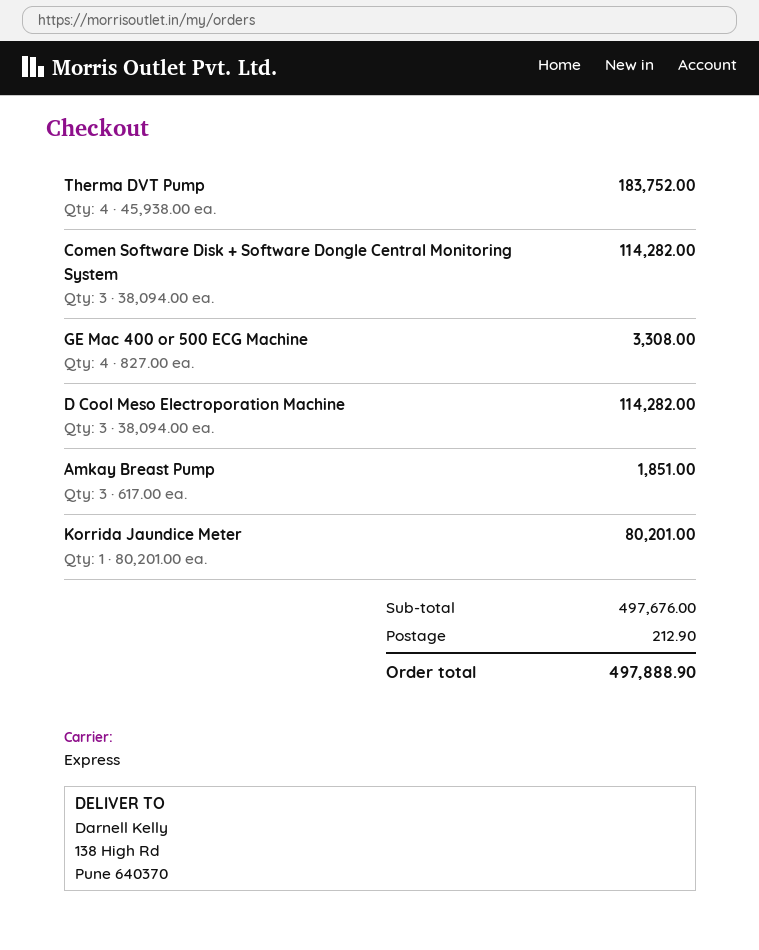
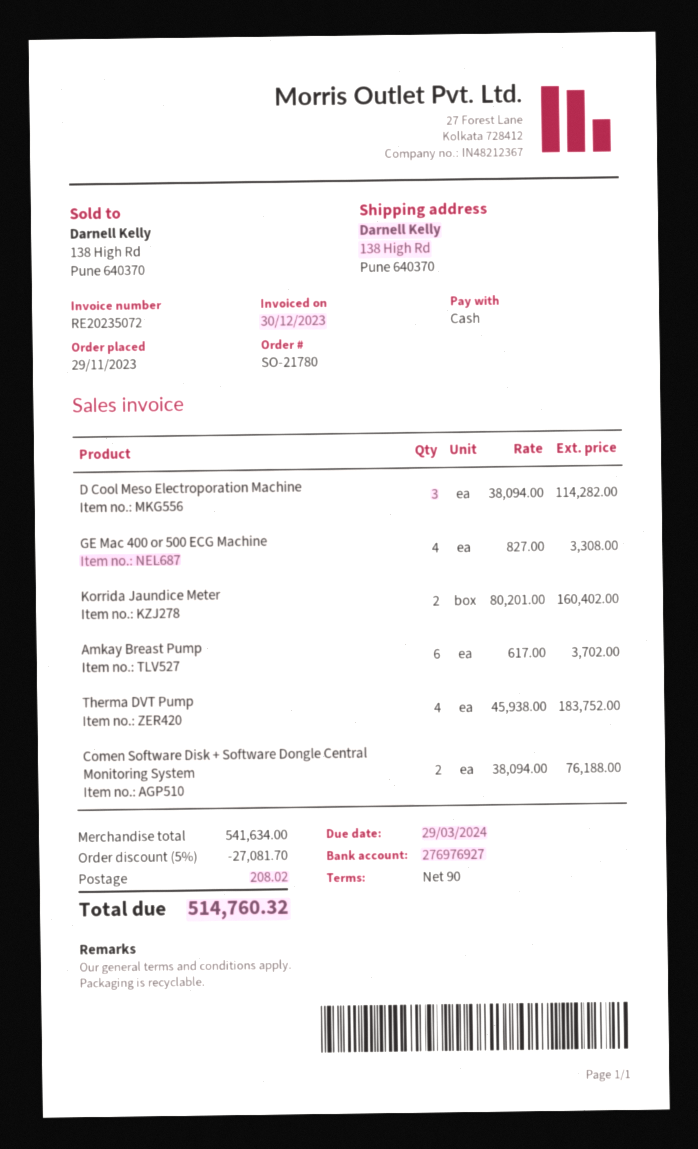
Comen Software Disk + Software Dongle Central Monitoring System: 3 x 38094.00 = 114282.00 -> 2 x 38094.00 = 76188.00
Amkay Breast Pump: 3 x 617.00 = 1851.00 -> 6 x 617.00 = 3702.00
Korrida Jaundice Meter: 1 x 80201.00 = 80201.00 -> 2 x 80201.00 = 160402.00
subtotal: 497676.00 -> 541634.00
discount: none -> 5% = 27081.70
shipping: 212.90 -> 208.02
total: 497888.90 -> 514760.32

